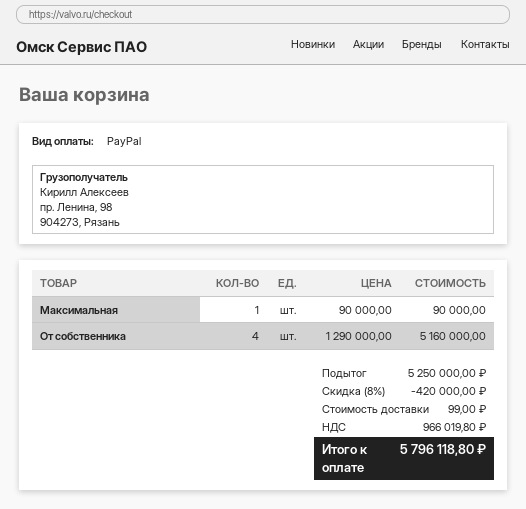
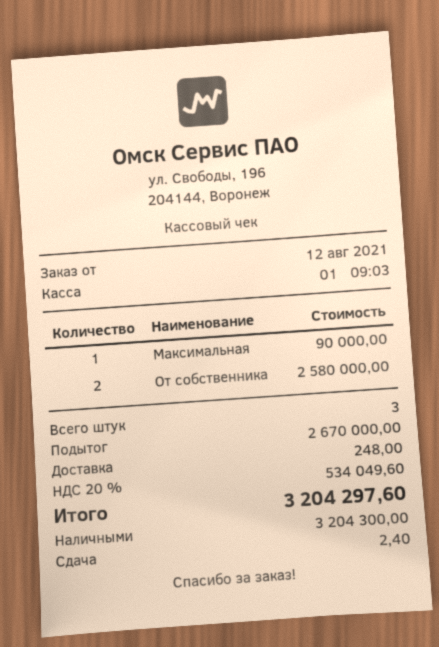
payment method: PayPal -> cash
От собственника: 4 for 5160000.00 -> 2 for 2580000.00
subtotal: 5250000.00 -> 2670000.00
discount: 8% = 420000.00 -> none
shipping: 99.00 -> 248.00
tax: 966019.80 -> 534049.60
total: 5796118.80 -> 3204297.60

